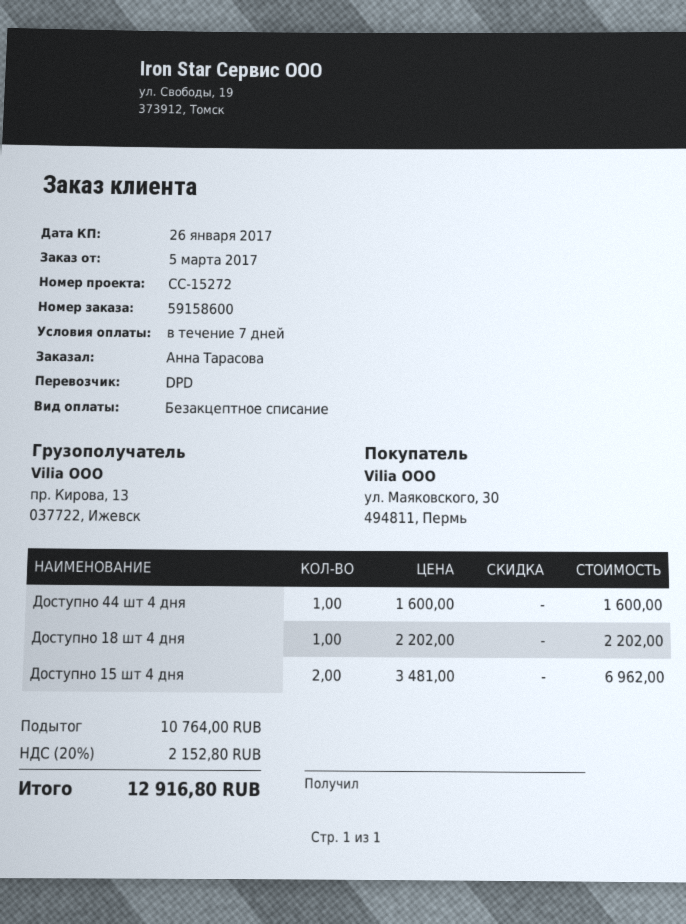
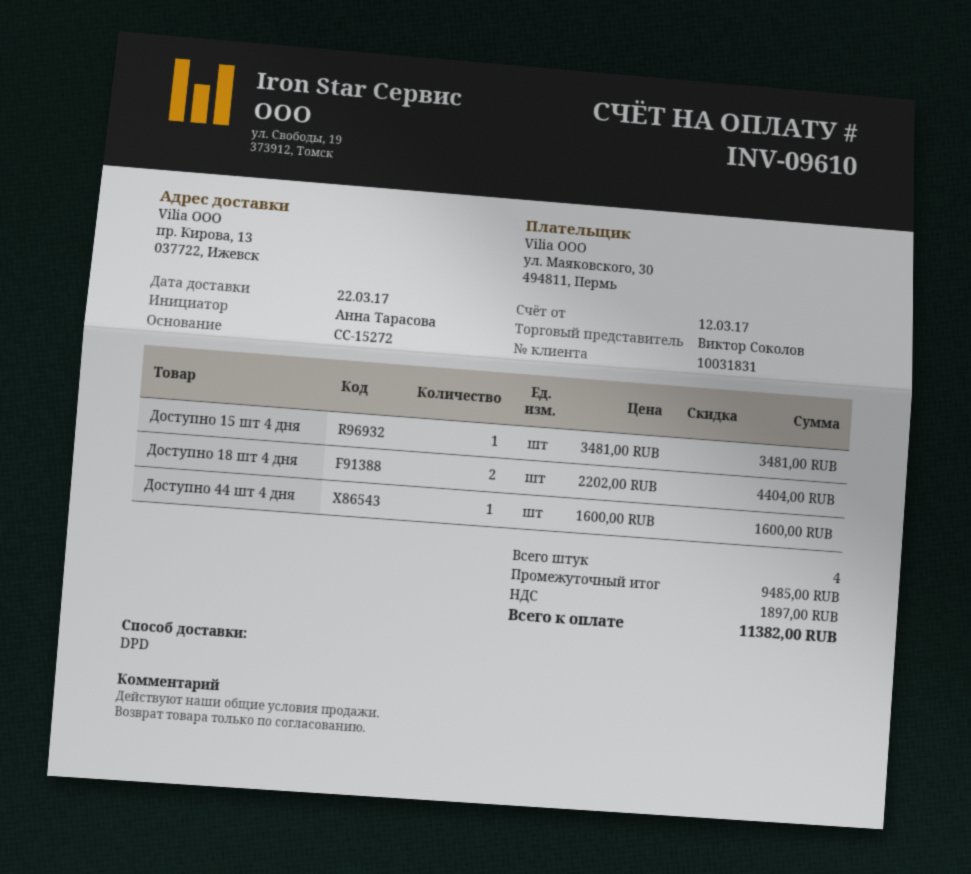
Доступно 18 шт 4 дня: 1 x 2202.00 = 2202.00 -> 2 x 2202.00 = 4404.00
Доступно 15 шт 4 дня: 2 x 3481.00 = 6962.00 -> 1 x 3481.00 = 3481.00
subtotal: 10764.00 -> 9485.00
tax: 2152.80 -> 1897.00
total: 12916.80 -> 11382.00

